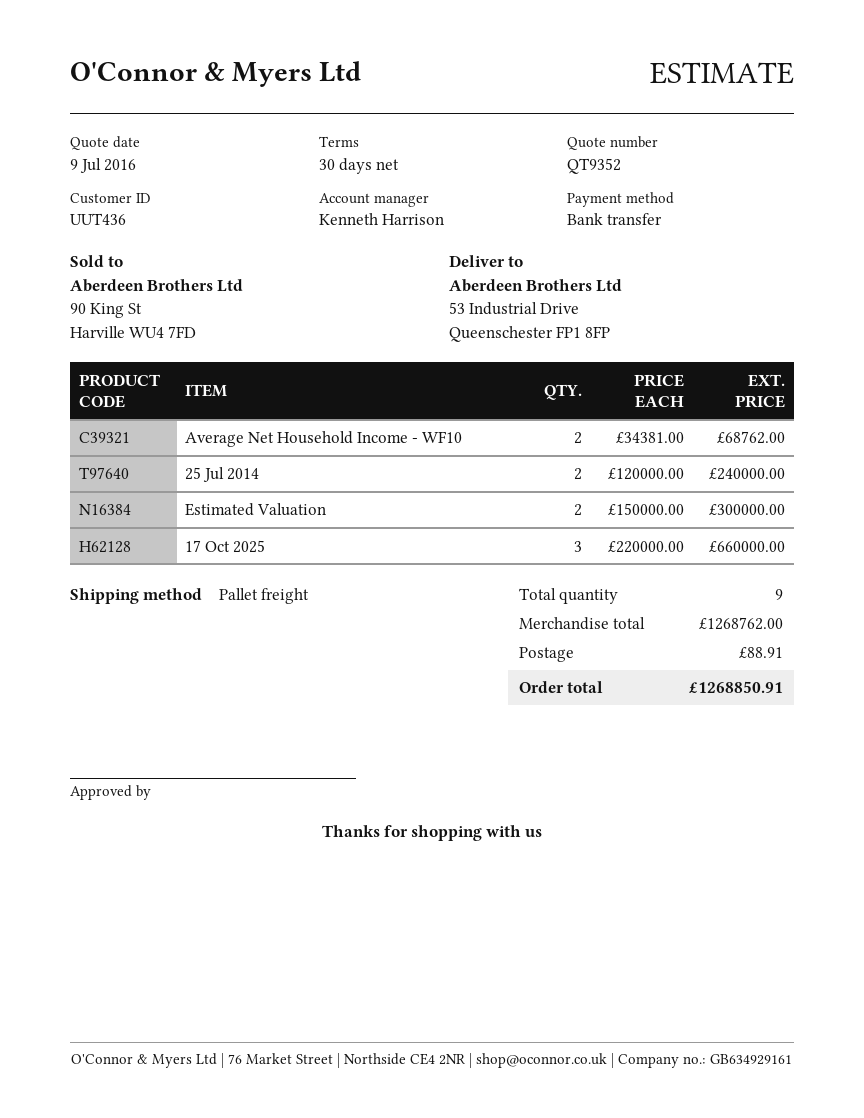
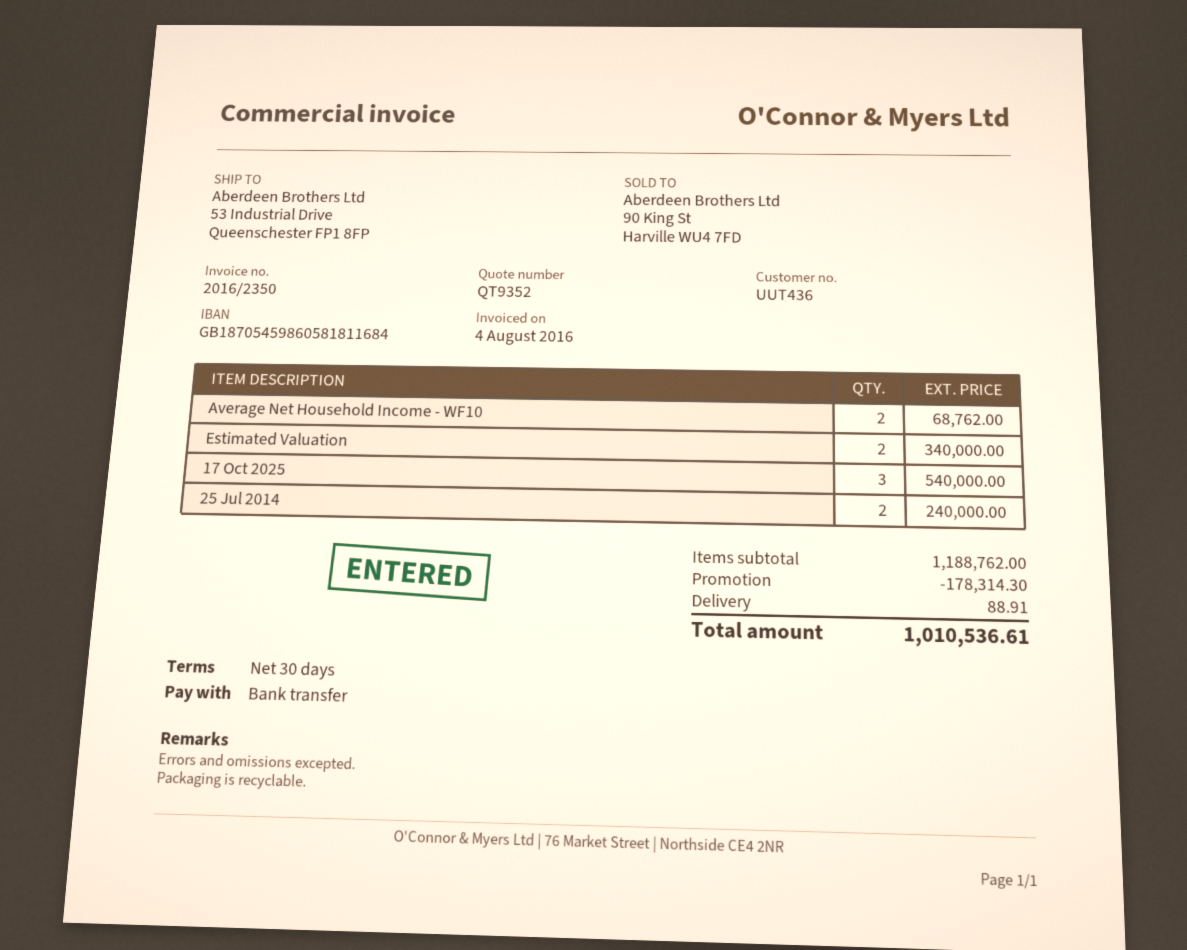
Estimated Valuation: 2 for 300000.00 -> 2 for 340000.00
17 Oct 2025: 3 for 660000.00 -> 3 for 540000.00
subtotal: 1268762.00 -> 1188762.00
discount: none -> 178314.30
total: 1268850.91 -> 1010536.61

